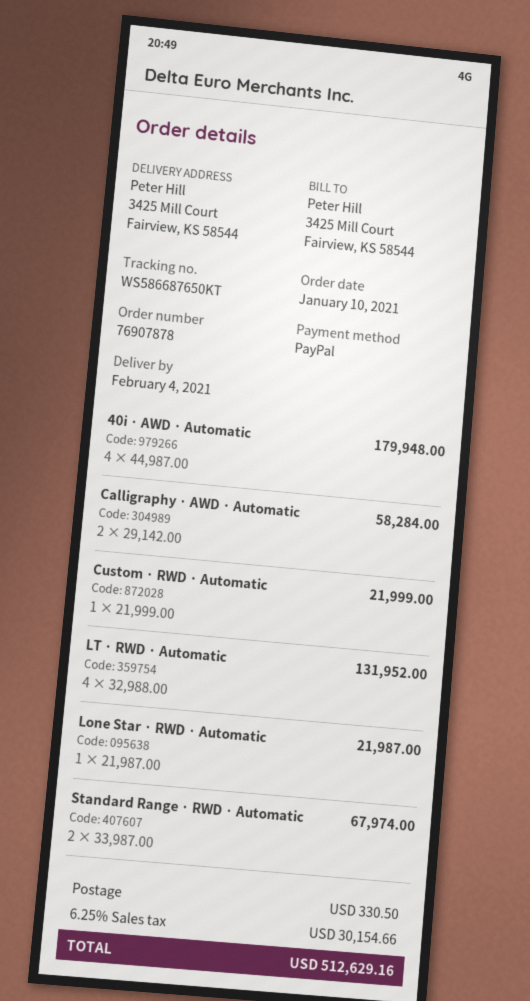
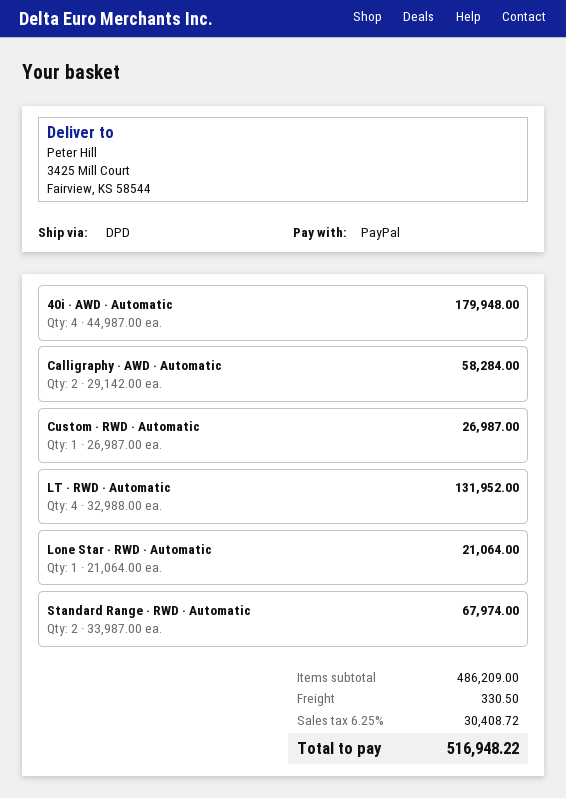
Custom · RWD · Automatic: 1 x 21999.00 = 21999.00 -> 1 x 26987.00 = 26987.00
Lone Star · RWD · Automatic: 1 x 21987.00 = 21987.00 -> 1 x 21064.00 = 21064.00
tax: 6.25% = 30154.66 -> 6.25% = 30408.72
total: 512629.16 -> 516948.22

